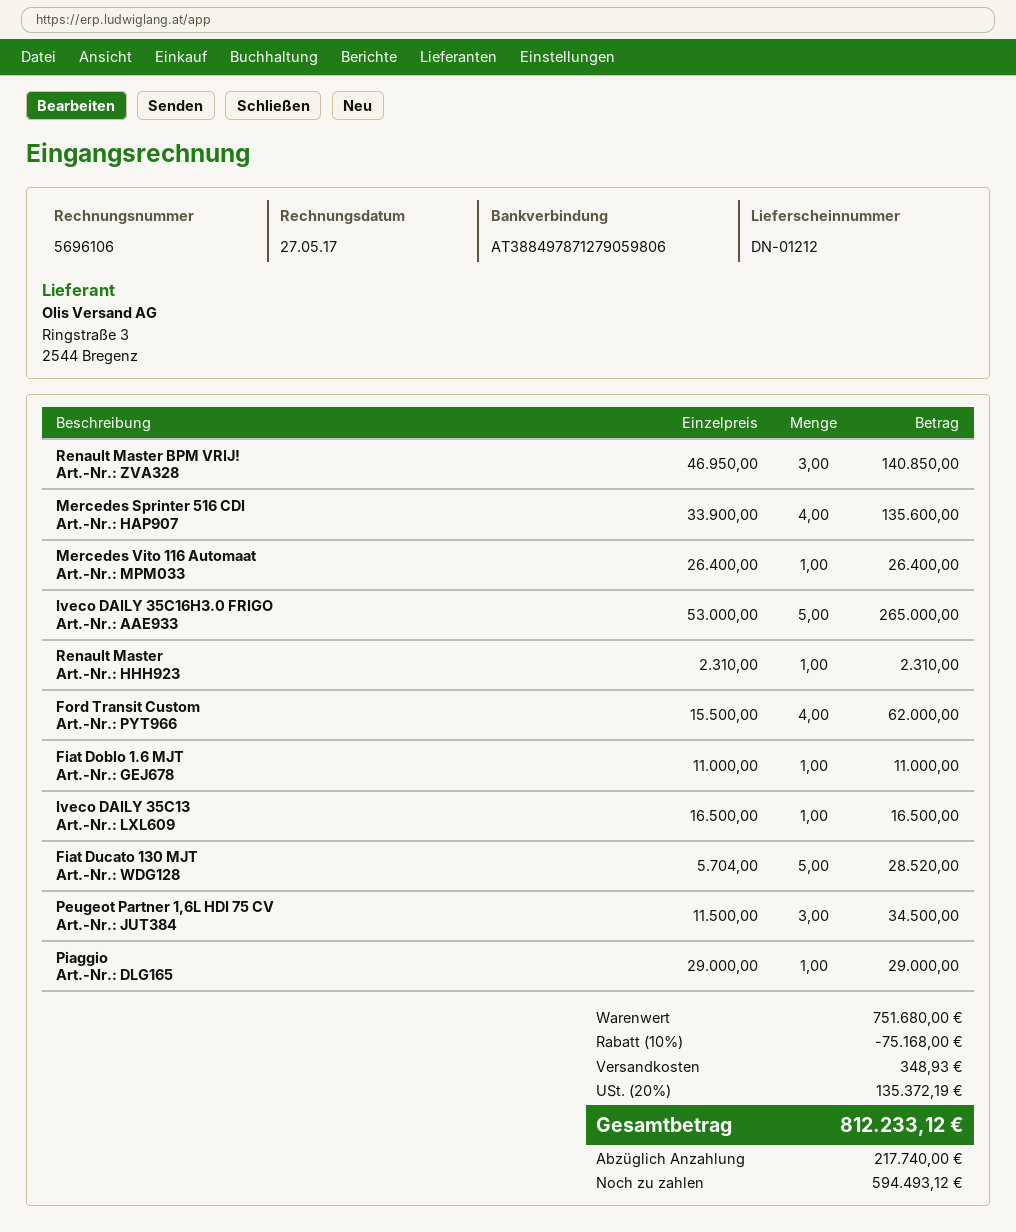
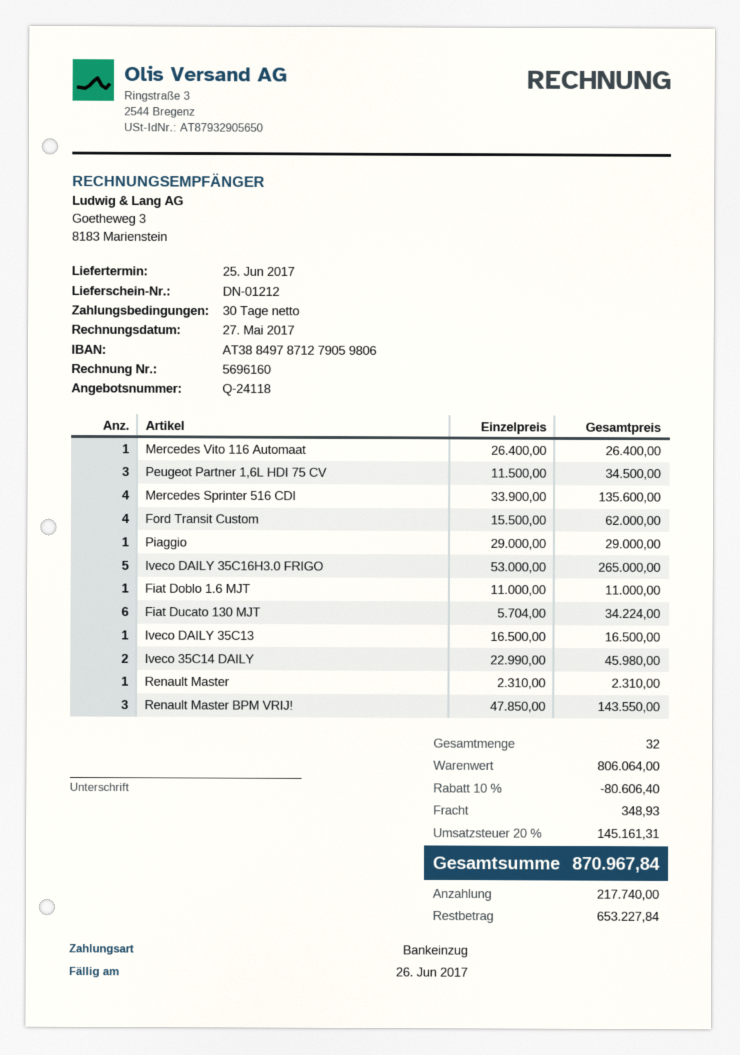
invoice number: 5696106 -> 5696160
Renault Master BPM VRIJ!: 3 x 46950.00 = 140850.00 -> 3 x 47850.00 = 143550.00
Fiat Ducato 130 MJT: 5 x 5704.00 = 28520.00 -> 6 x 5704.00 = 34224.00
Iveco 35C14 DAILY: none -> 2 x 22990.00 = 45980.00
subtotal: 751680.00 -> 806064.00
discount: 10% = 75168.00 -> 10% = 80606.40
tax: 20% = 135372.19 -> 20% = 145161.31
total: 812233.12 -> 870967.84
balance: 594493.12 -> 653227.84

